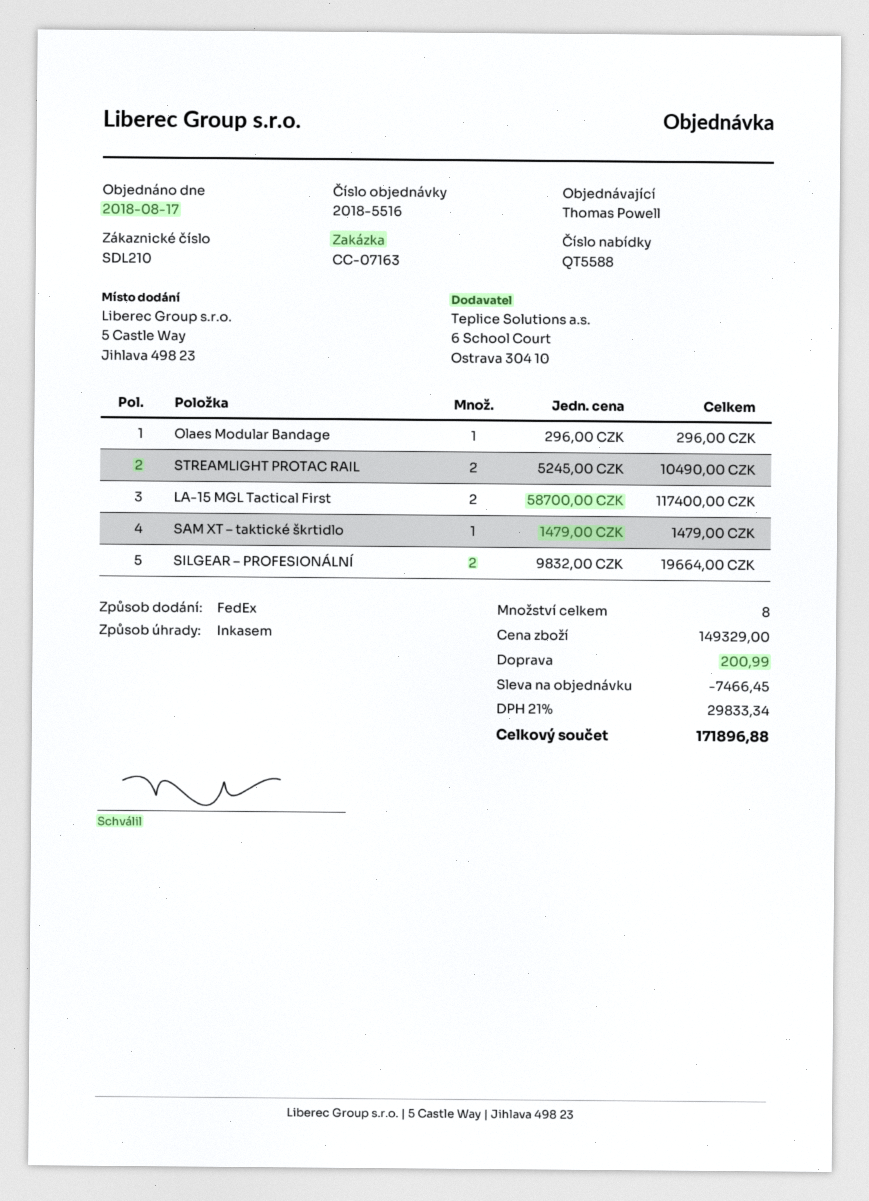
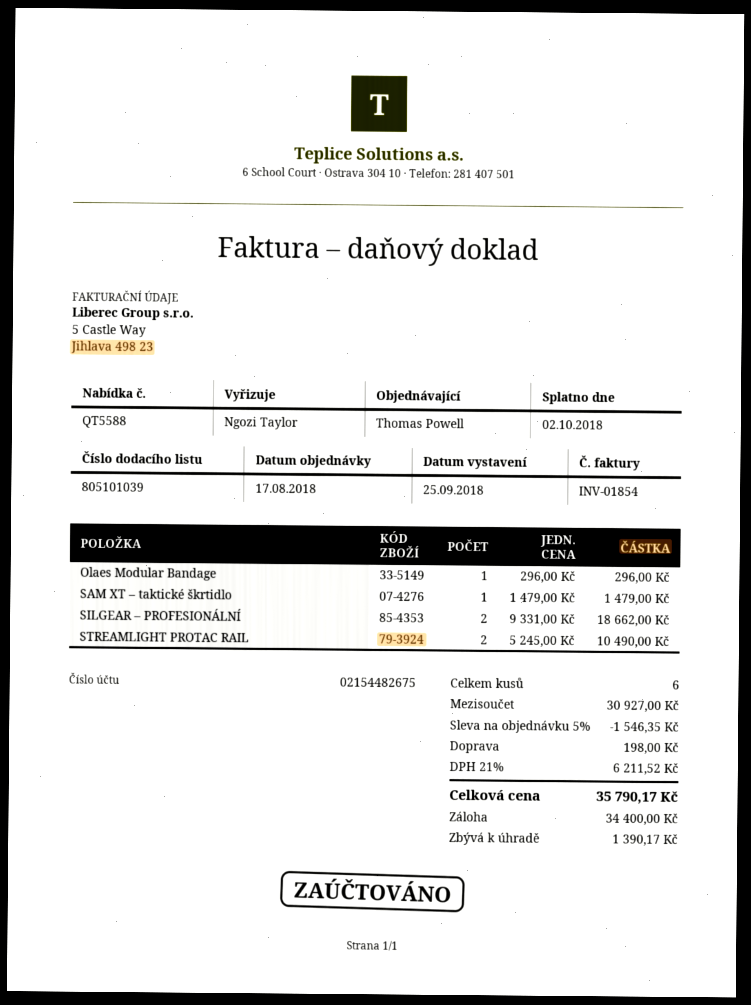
LA-15 MGL Tactical First: 2 x 58700.00 = 117400.00 -> none
SILGEAR – PROFESIONÁLNÍ: 2 x 9832.00 = 19664.00 -> 2 x 9331.00 = 18662.00
total quantity: 8 -> 6
subtotal: 149329.00 -> 30927.00
discount: 7466.45 -> 1546.35
shipping: 200.99 -> 198.00
tax: 21% = 29833.34 -> 21% = 6211.52
total: 171896.88 -> 35790.17

